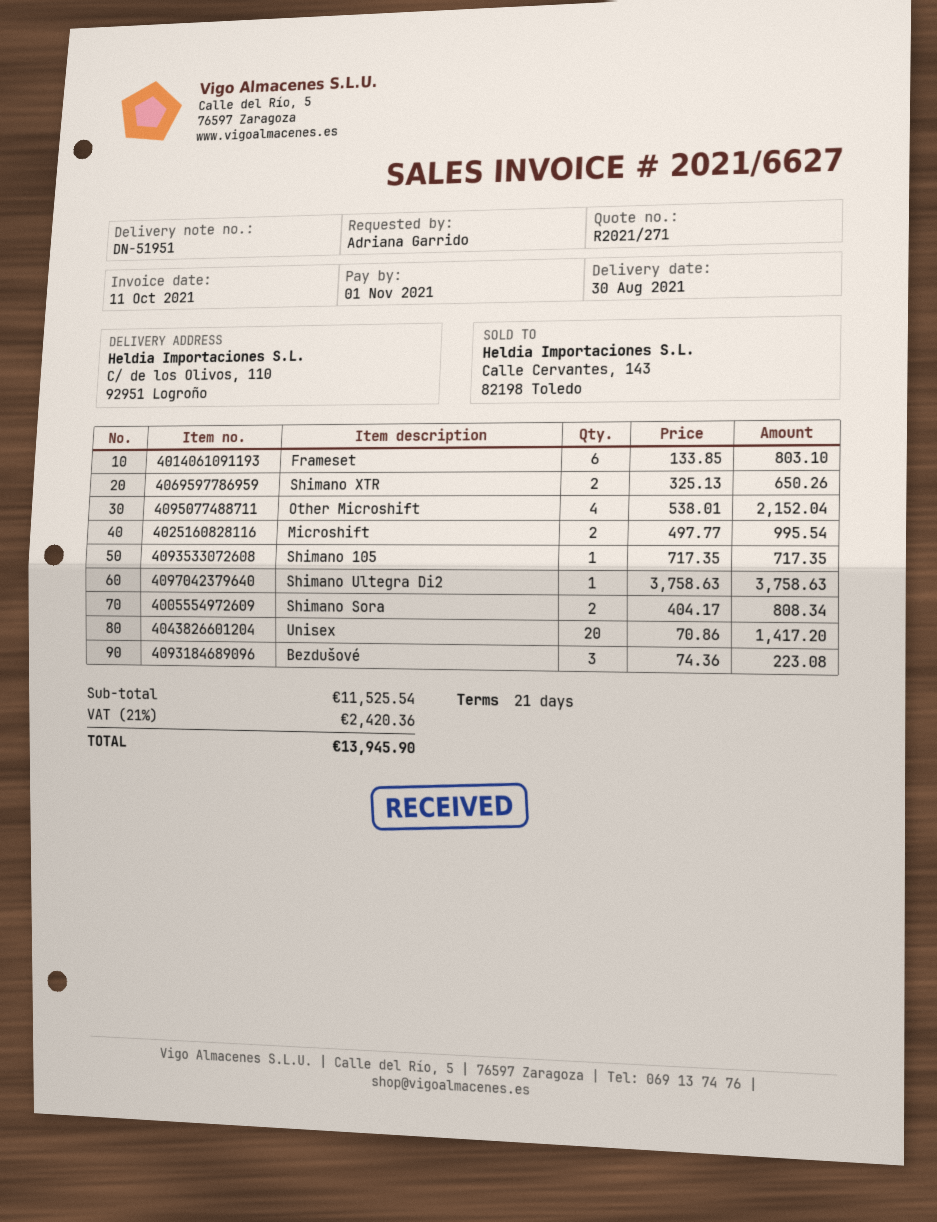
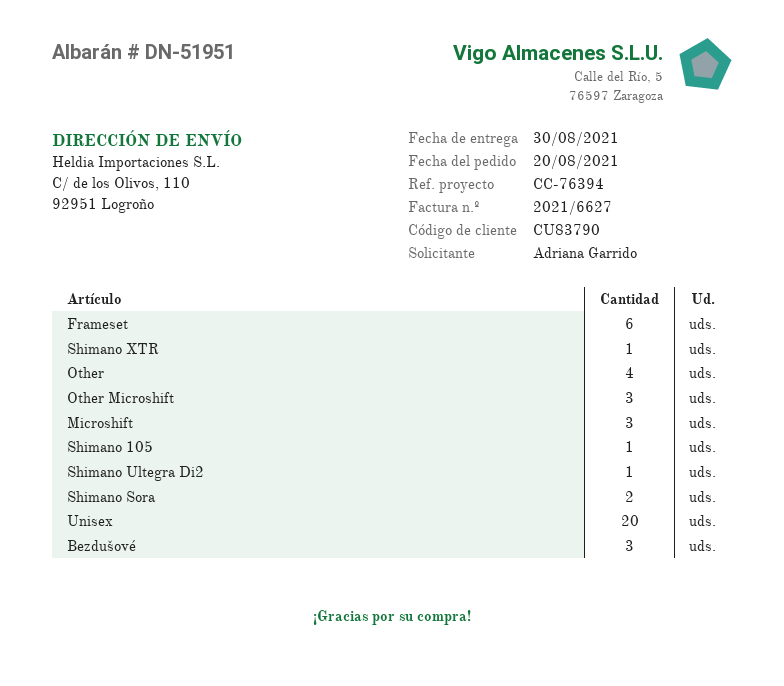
Shimano XTR: 2 -> 1
Other Microshift: 4 -> 3
Microshift: 2 -> 3
Other: none -> 4

